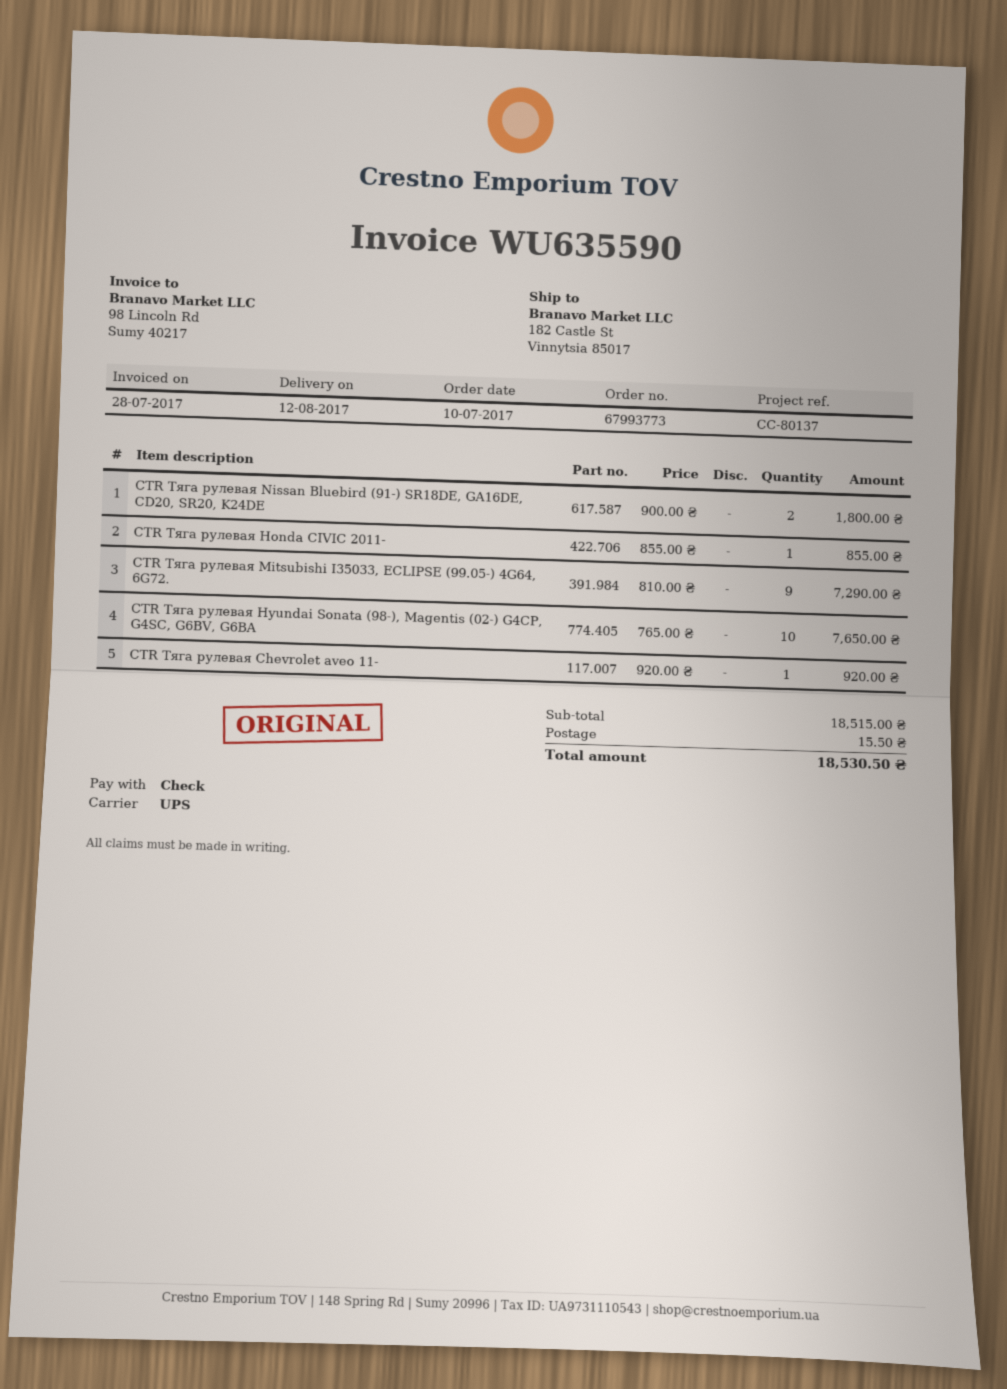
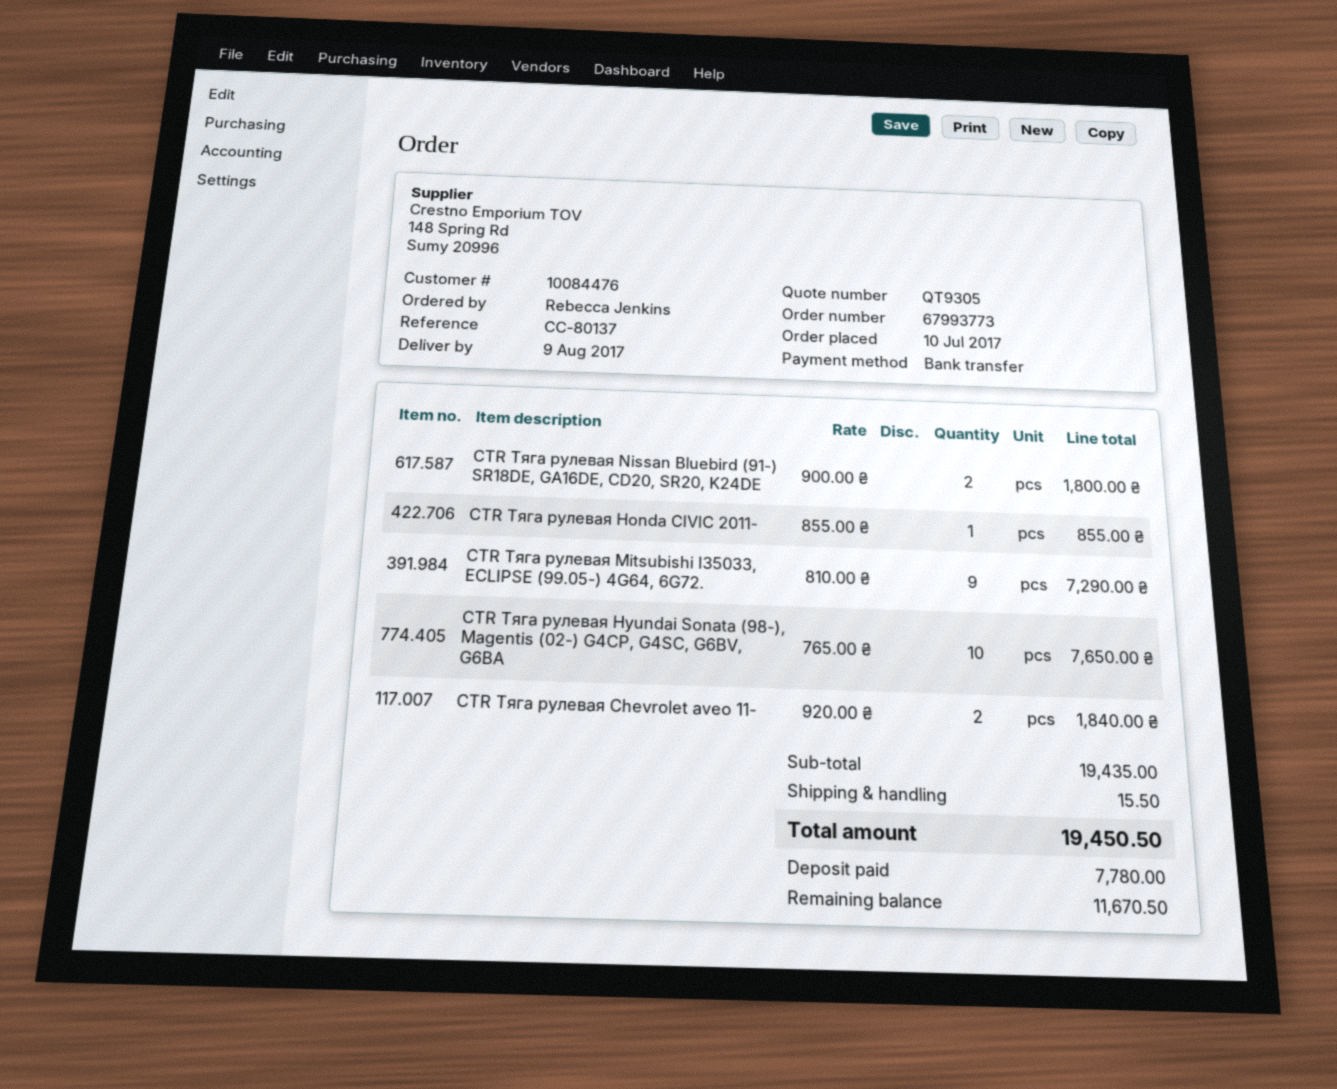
delivery date: 2017-08-12 -> 2017-08-09
payment method: cheque -> bank transfer
CTR Тяга рулевая Chevrolet aveo 11-: 1 x 920.00 = 920.00 -> 2 x 920.00 = 1840.00
subtotal: 18515.00 -> 19435.00
total: 18530.50 -> 19450.50

